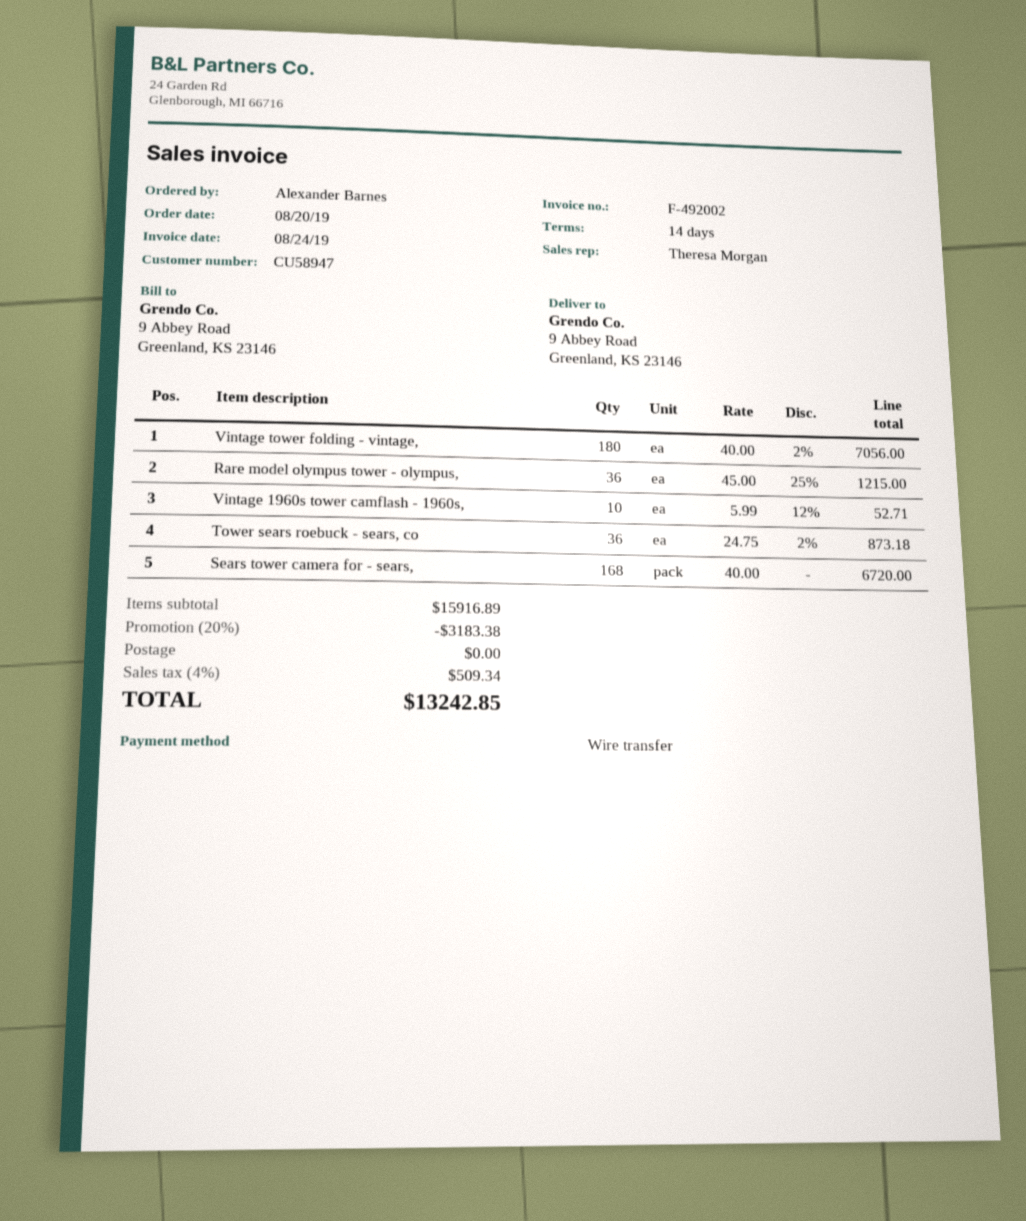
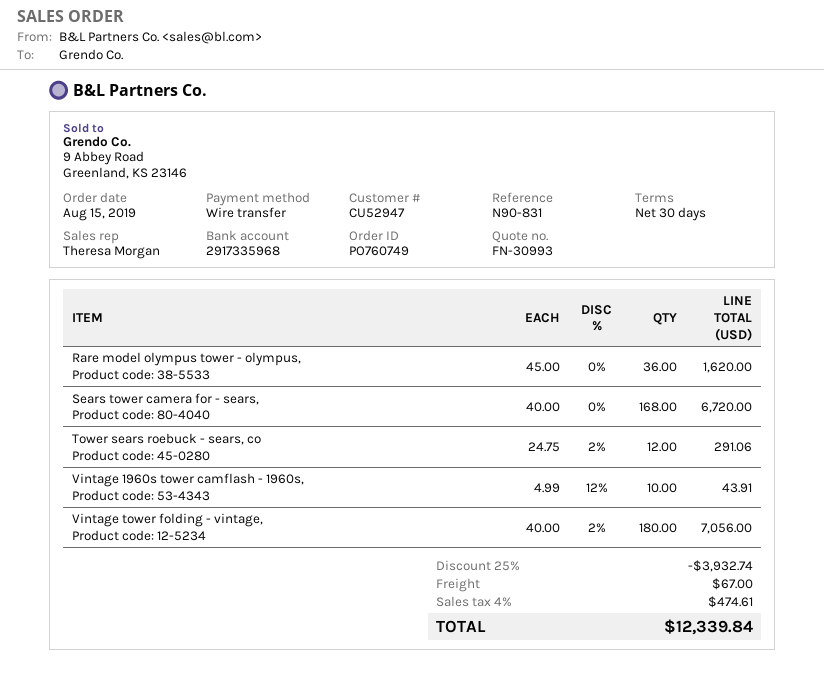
order date: 2019-08-20 -> 2019-08-15
payment terms: 14 days -> 30 days
customer number: CU58947 -> CU52947
Rare model olympus tower - olympus,: 36 x 45.00 - 25% = 1215.00 -> 36 x 45.00 = 1620.00
Vintage 1960s tower camflash - 1960s,: 10 x 5.99 - 12% = 52.71 -> 10 x 4.99 - 12% = 43.91
Tower sears roebuck - sears, co: 36 x 24.75 - 2% = 873.18 -> 12 x 24.75 - 2% = 291.06
discount: 20% = 3183.38 -> 25% = 3932.74
shipping: 0.00 -> 67.00
tax: 4% = 509.34 -> 4% = 474.61
total: 13242.85 -> 12339.84

